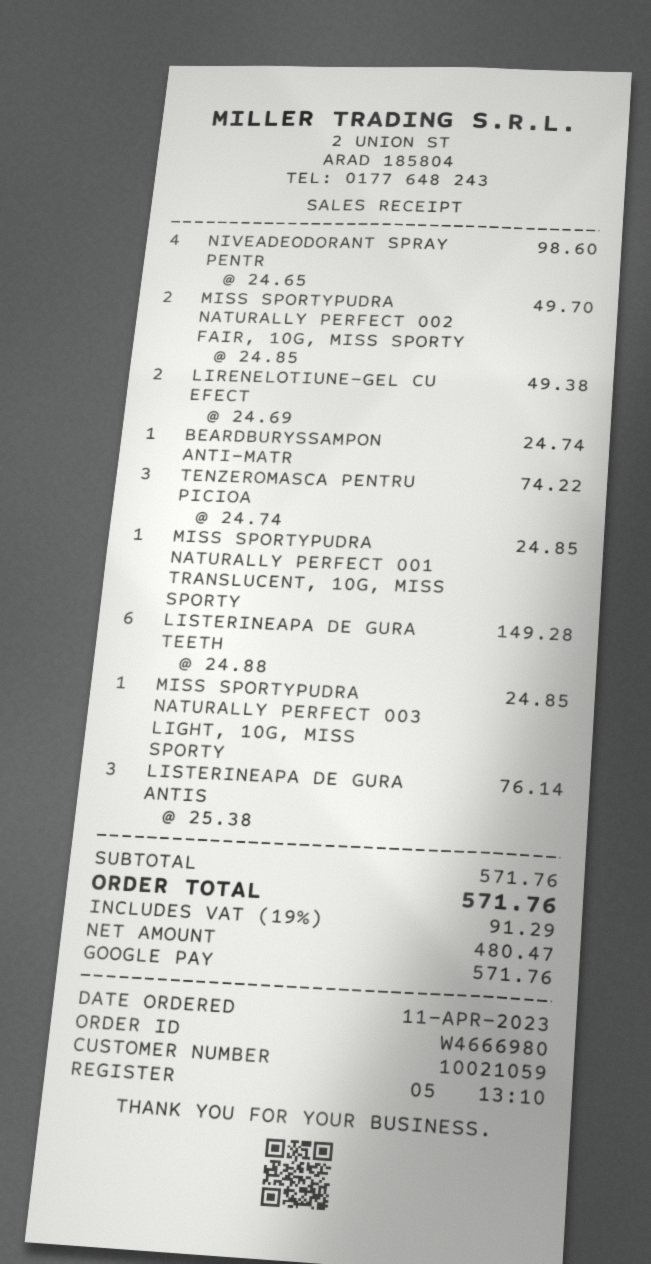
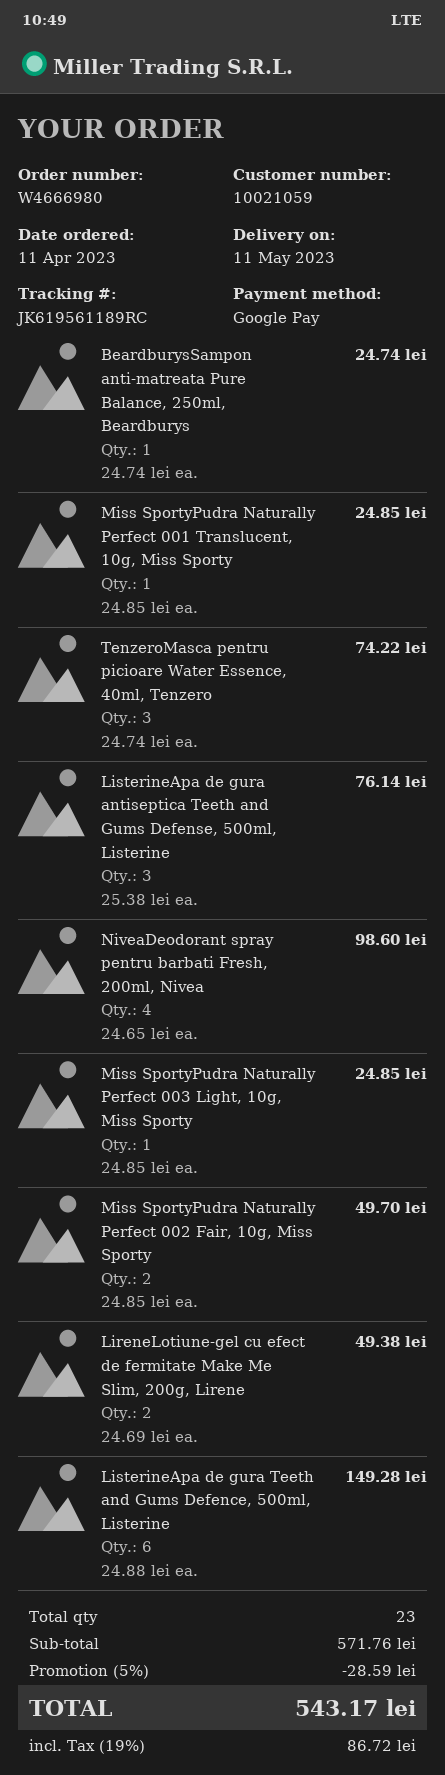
discount: none -> 5% = 28.59
tax: 19% = 91.29 -> 19% = 86.72
total: 571.76 -> 543.17

